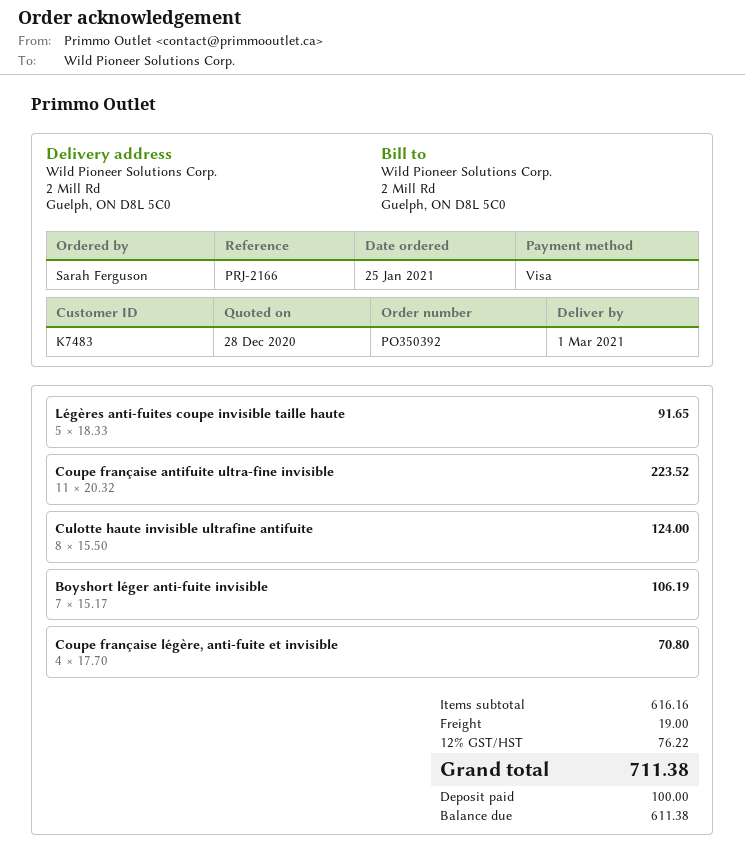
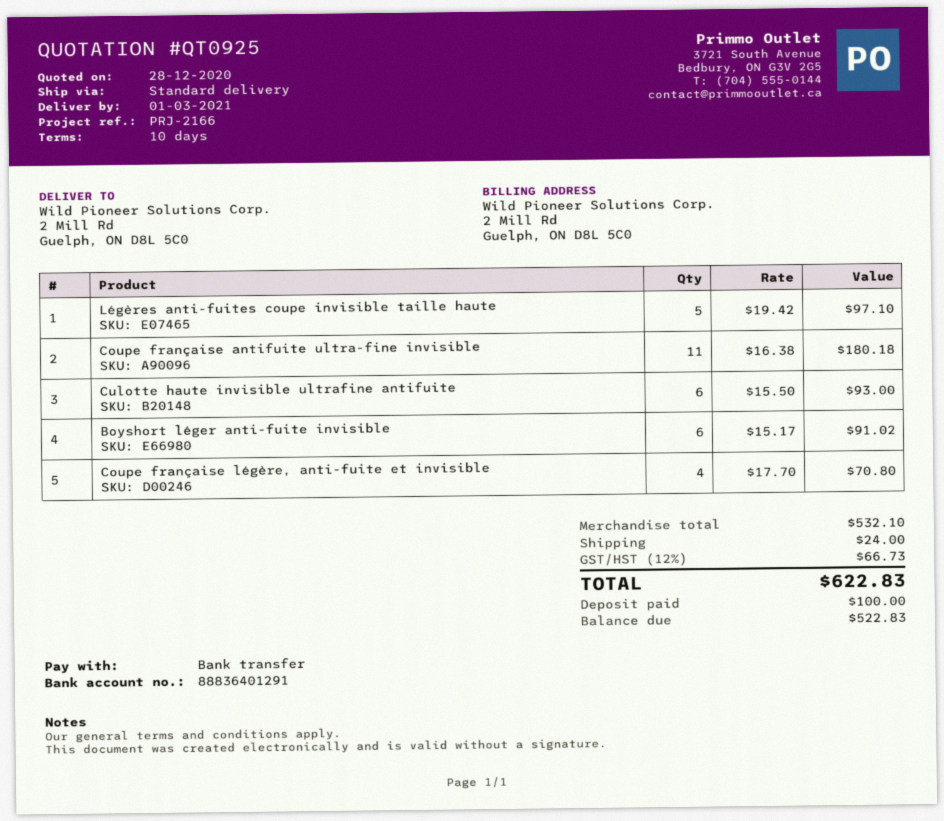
payment method: Visa -> bank transfer
Légères anti-fuites coupe invisible taille haute: 5 x 18.33 = 91.65 -> 5 x 19.42 = 97.10
Coupe française antifuite ultra-fine invisible: 11 x 20.32 = 223.52 -> 11 x 16.38 = 180.18
Culotte haute invisible ultrafine antifuite: 8 x 15.50 = 124.00 -> 6 x 15.50 = 93.00
Boyshort léger anti-fuite invisible: 7 x 15.17 = 106.19 -> 6 x 15.17 = 91.02
subtotal: 616.16 -> 532.10
shipping: 19.00 -> 24.00
tax: 12% = 76.22 -> 12% = 66.73
total: 711.38 -> 622.83
balance: 611.38 -> 522.83

